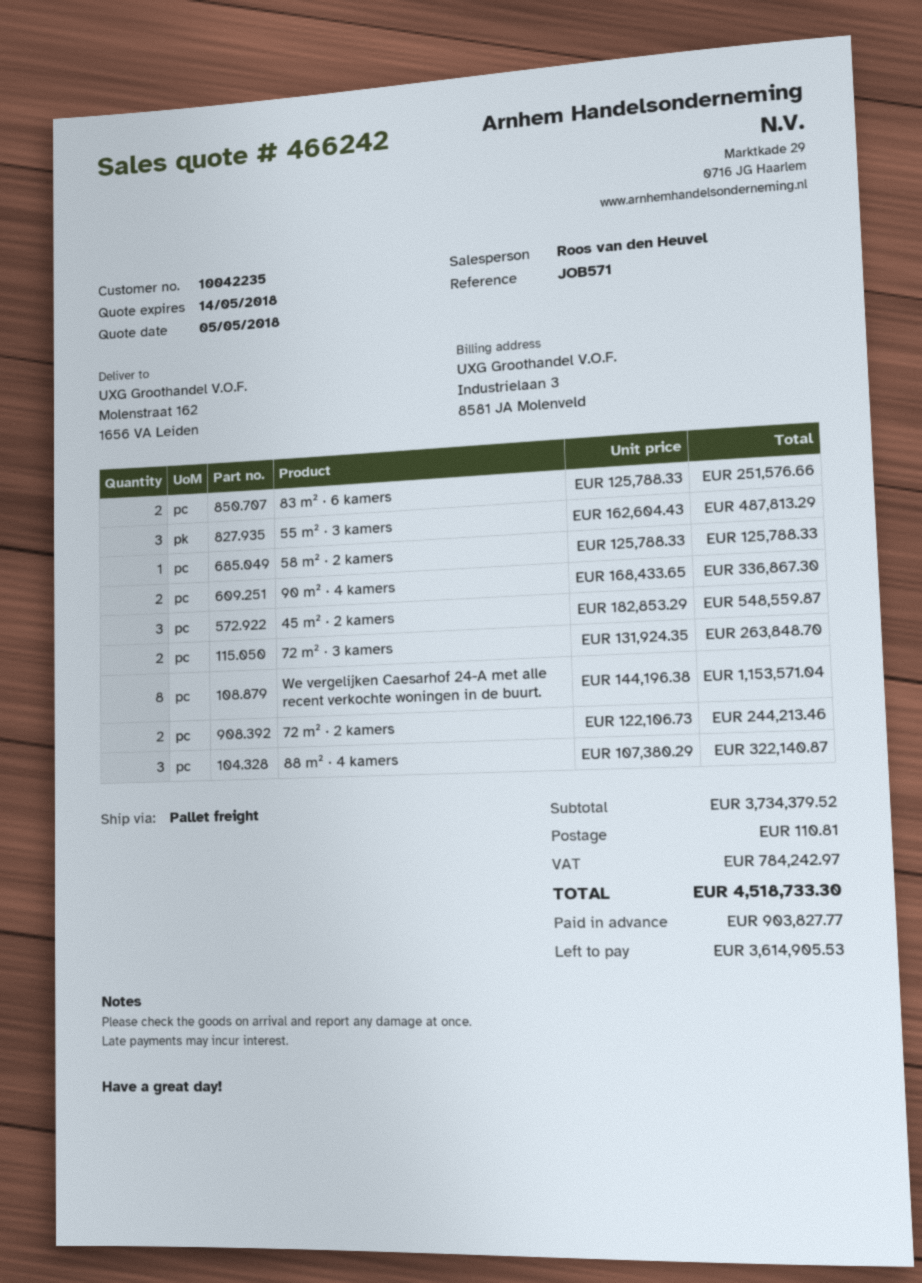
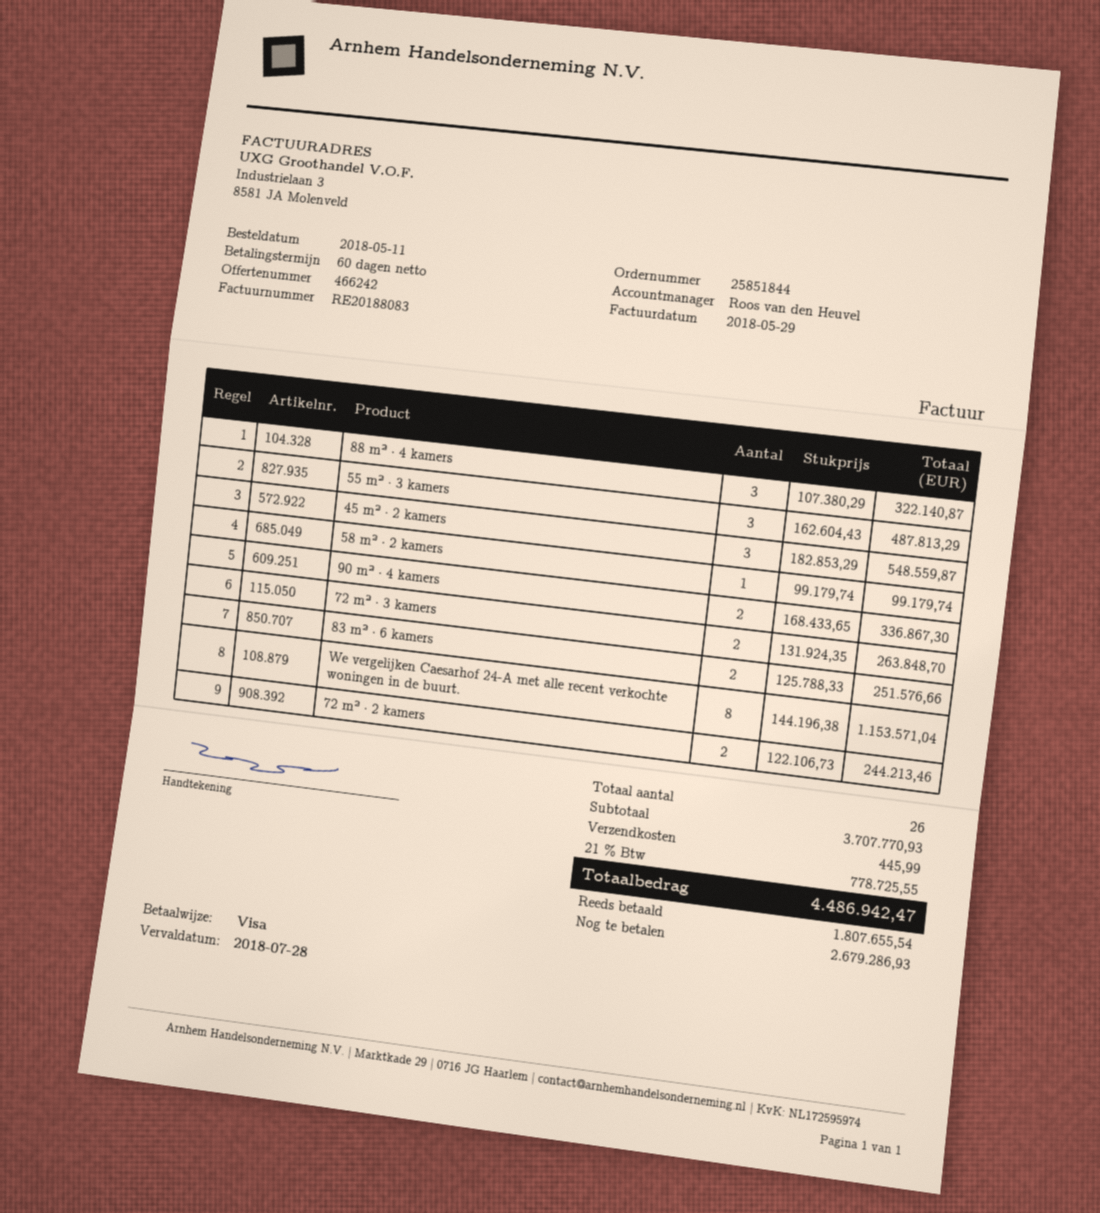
58 m² · 2 kamers: 1 x 125788.33 = 125788.33 -> 1 x 99179.74 = 99179.74
subtotal: 3734379.52 -> 3707770.93
shipping: 110.81 -> 445.99
tax: 784242.97 -> 778725.55
total: 4518733.30 -> 4486942.47
deposit: 903827.77 -> 1807655.54
balance: 3614905.53 -> 2679286.93

